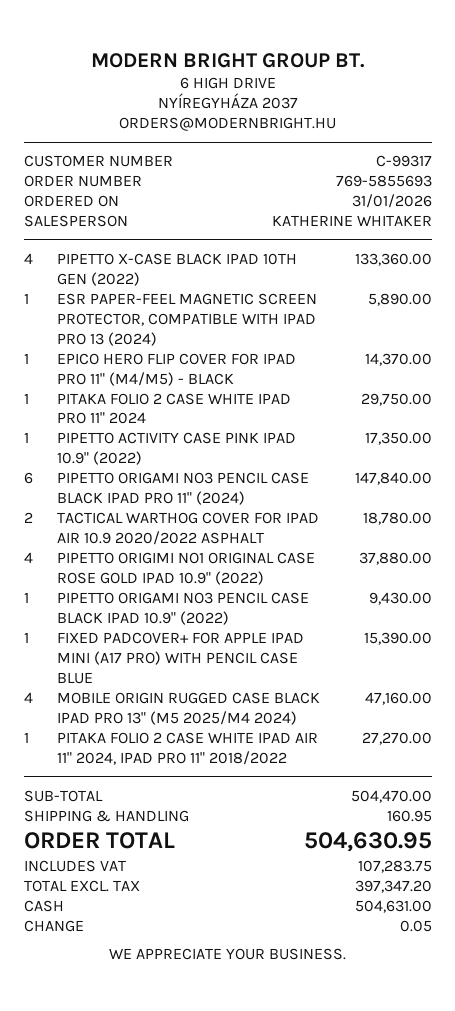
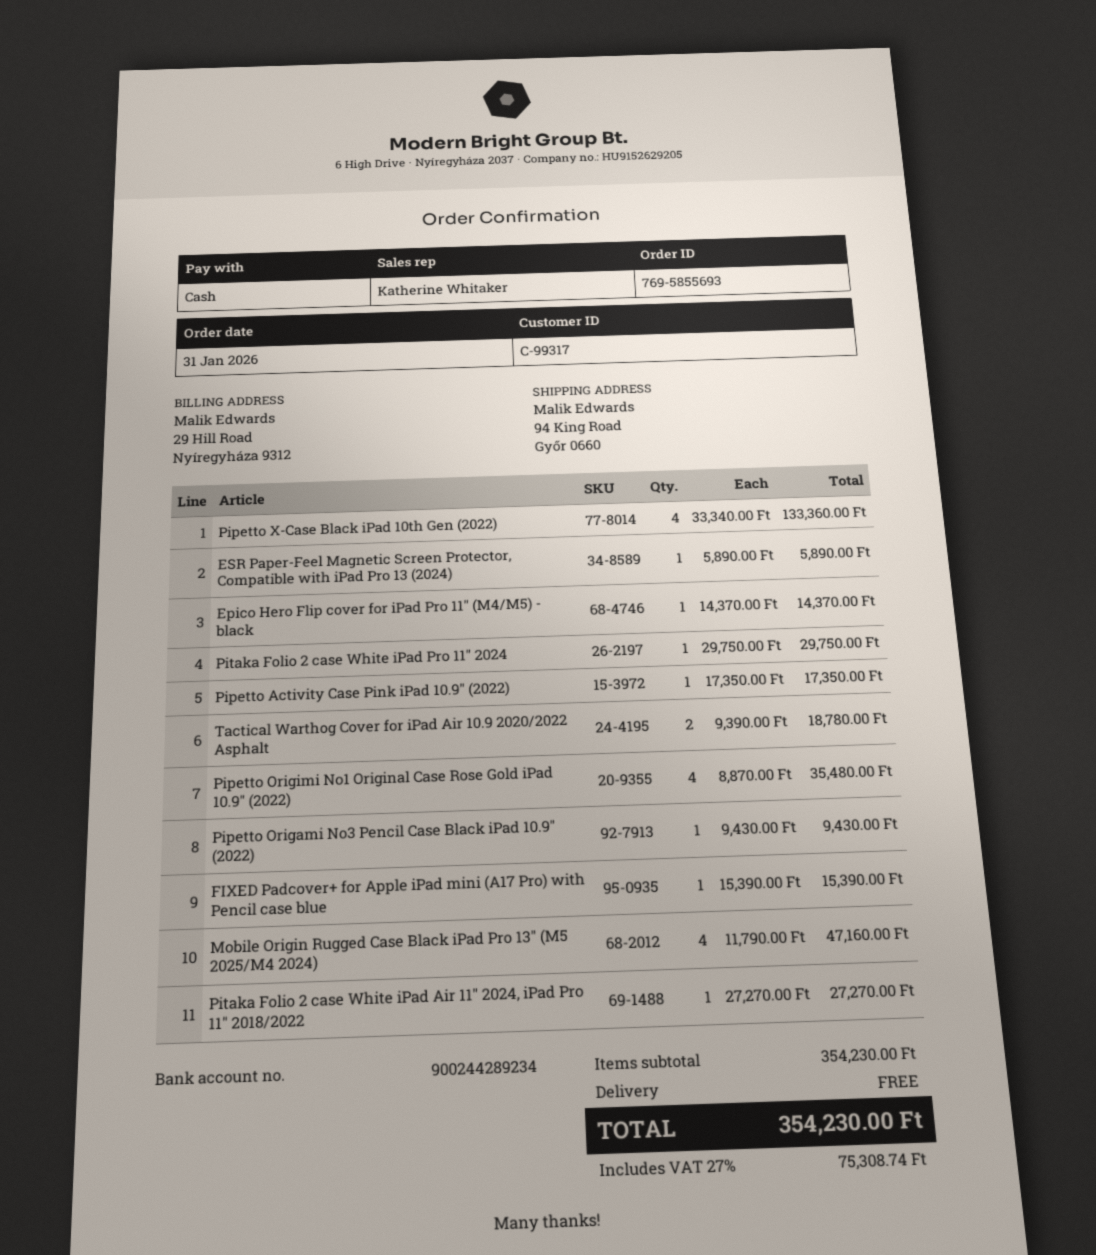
PIPETTO ORIGAMI NO3 PENCIL CASE BLACK IPAD PRO 11" (2024): 6 for 147840.00 -> none
PIPETTO ORIGIMI NO1 ORIGINAL CASE ROSE GOLD IPAD 10.9" (2022): 4 for 37880.00 -> 4 for 35480.00
subtotal: 504470.00 -> 354230.00
shipping: 160.95 -> 0.00
tax: 107283.75 -> 75308.74
total: 504630.95 -> 354230.00

